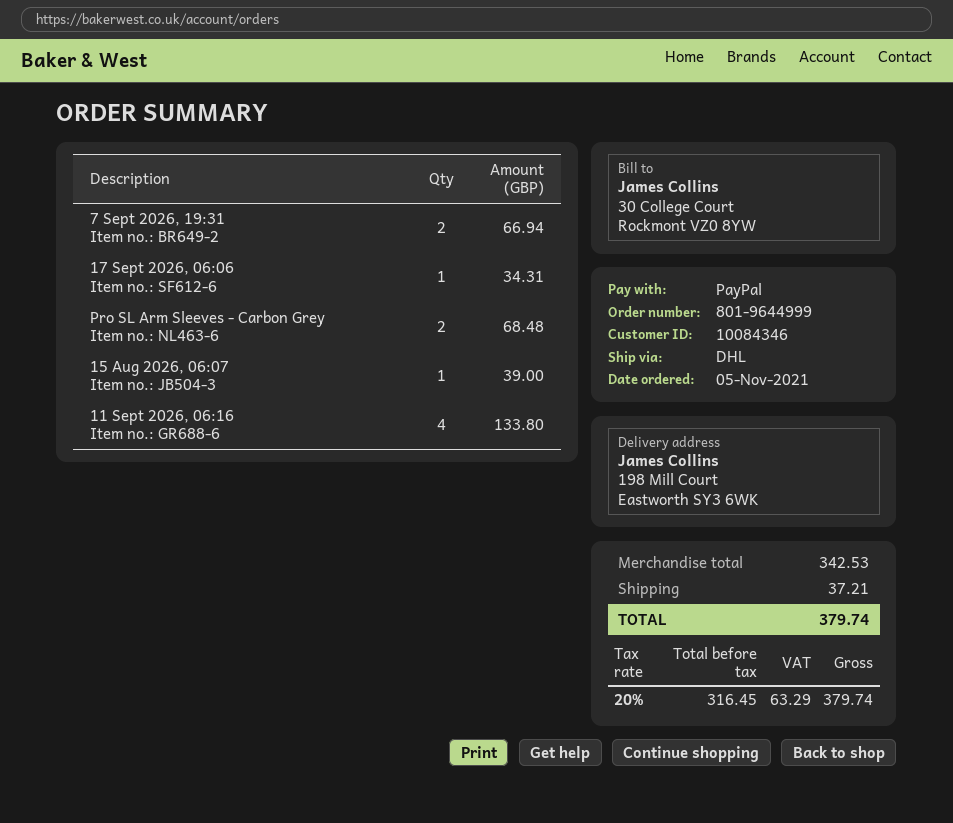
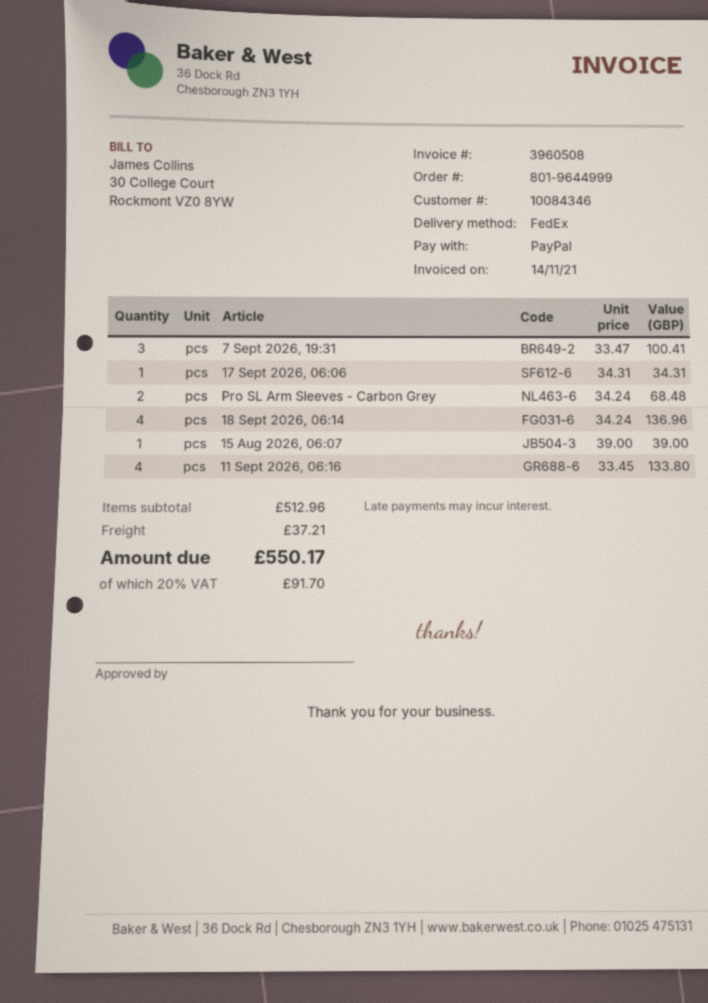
shipping method: DHL -> FedEx
7 Sept 2026, 19:31: 2 for 66.94 -> 3 for 100.41
18 Sept 2026, 06:14: none -> 4 for 136.96
subtotal: 342.53 -> 512.96
tax: 20% = 63.29 -> 20% = 91.70
total: 379.74 -> 550.17

